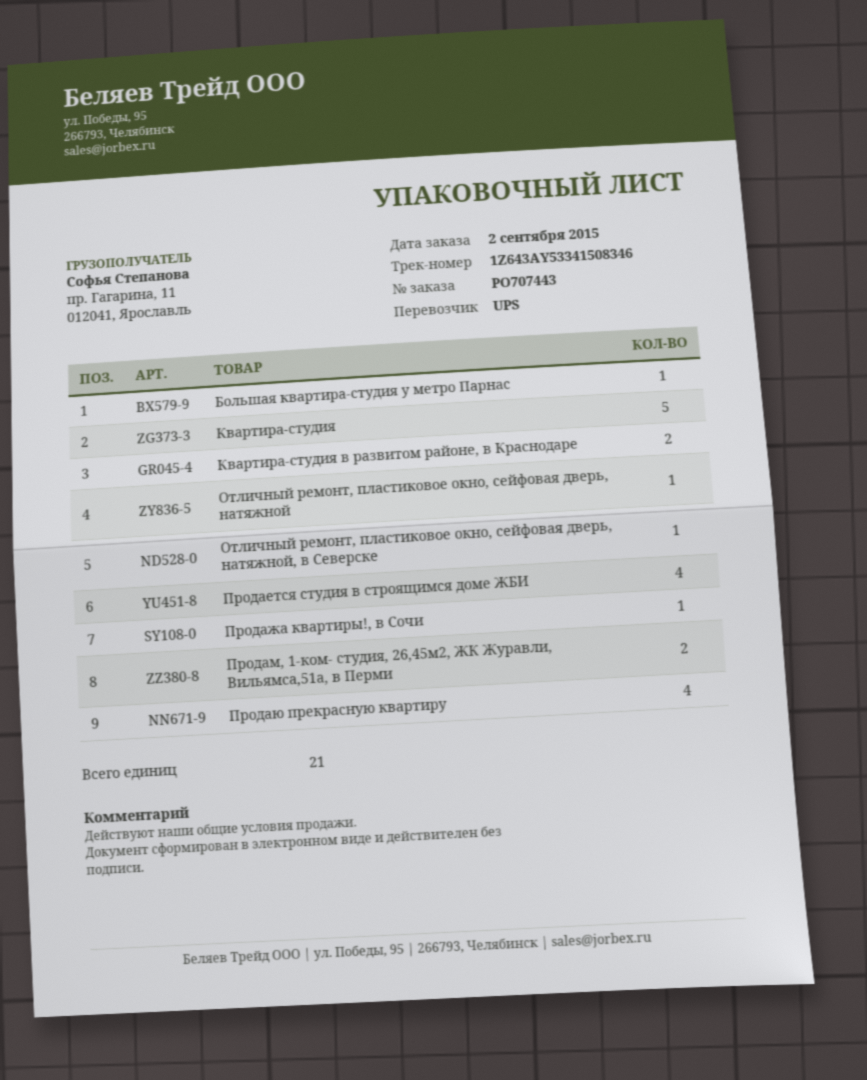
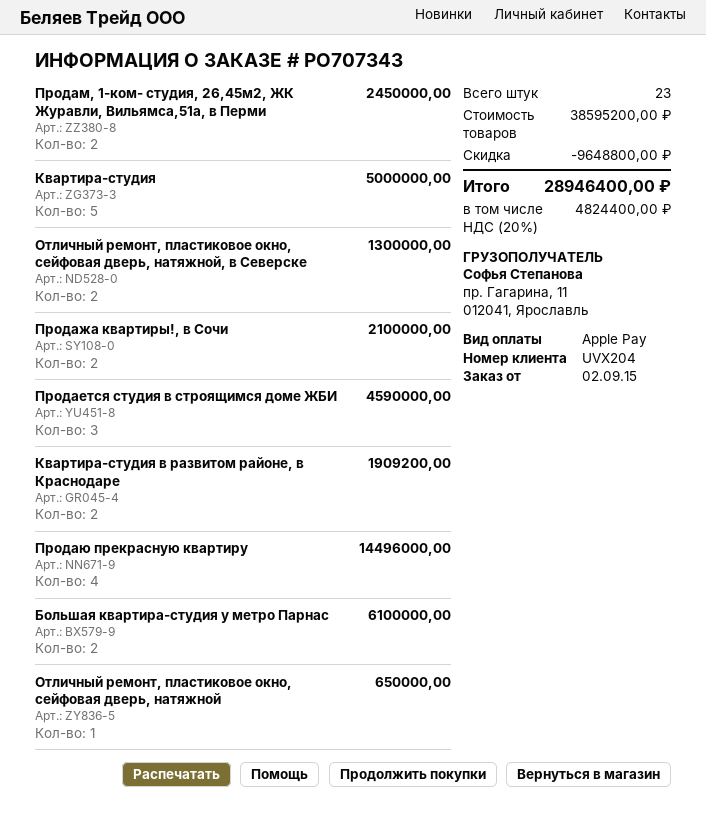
order number: PO707443 -> PO707343
Большая квартира-студия у метро Парнас: 1 -> 2
Отличный ремонт, пластиковое окно, сейфовая дверь, натяжной, в Северске: 1 -> 2
Продается студия в строящимся доме ЖБИ: 4 -> 3
Продажа квартиры!, в Сочи: 1 -> 2
total quantity: 21 -> 23

